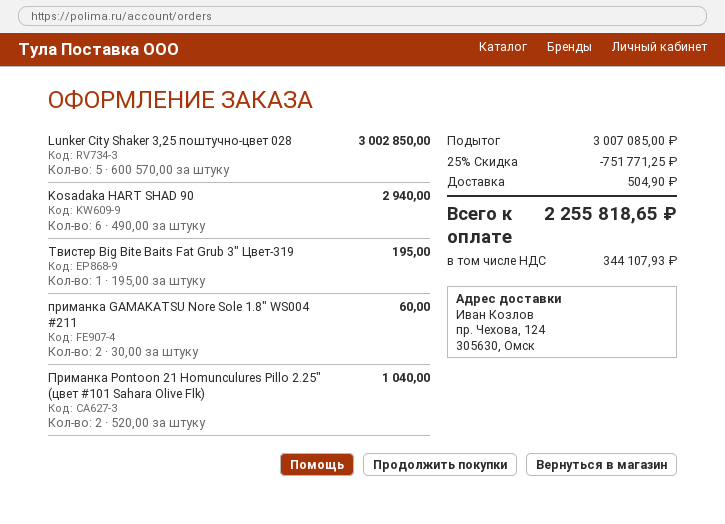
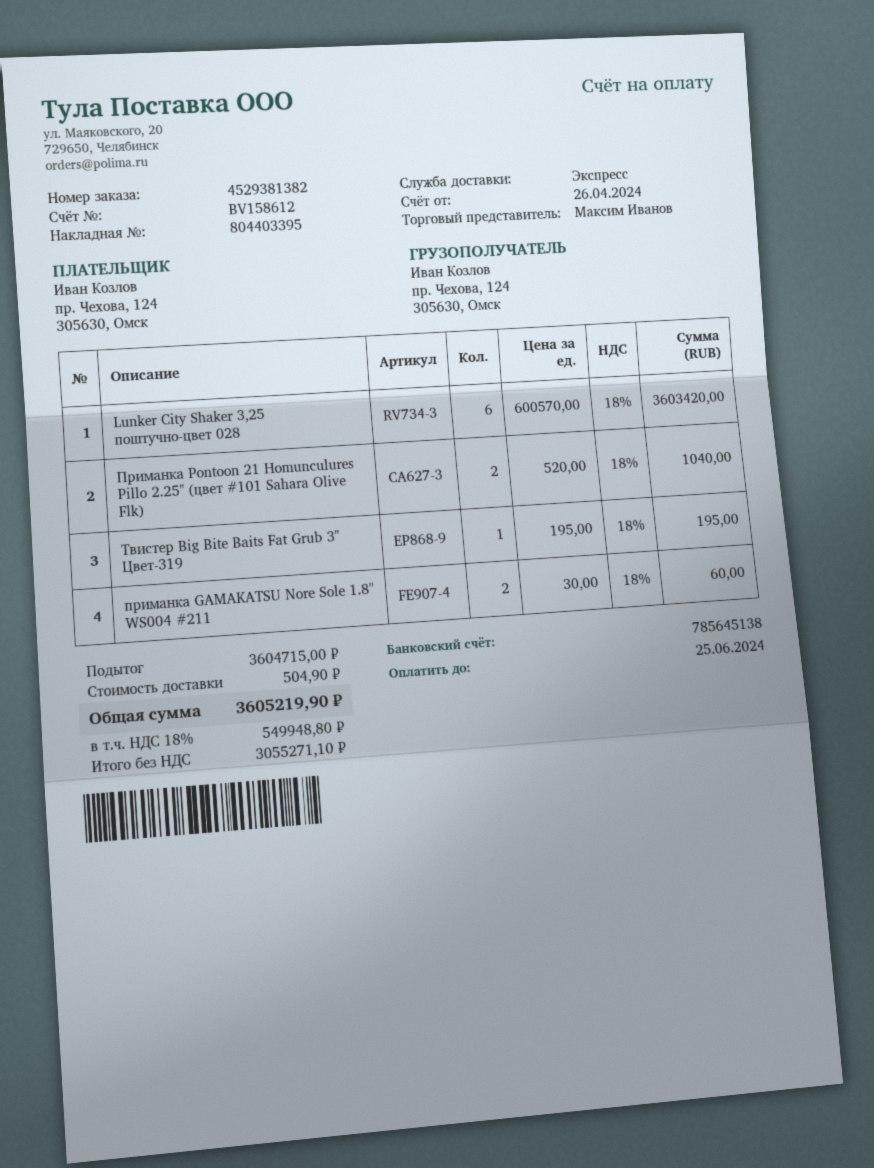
Lunker City Shaker 3,25 поштучно-цвет 028: 5 x 600570.00 = 3002850.00 -> 6 x 600570.00 = 3603420.00
Kosadaka HART SHAD 90: 6 x 490.00 = 2940.00 -> none
subtotal: 3007085.00 -> 3604715.00
discount: 25% = 751771.25 -> none
tax: 344107.93 -> 549948.80
total: 2255818.65 -> 3605219.90

